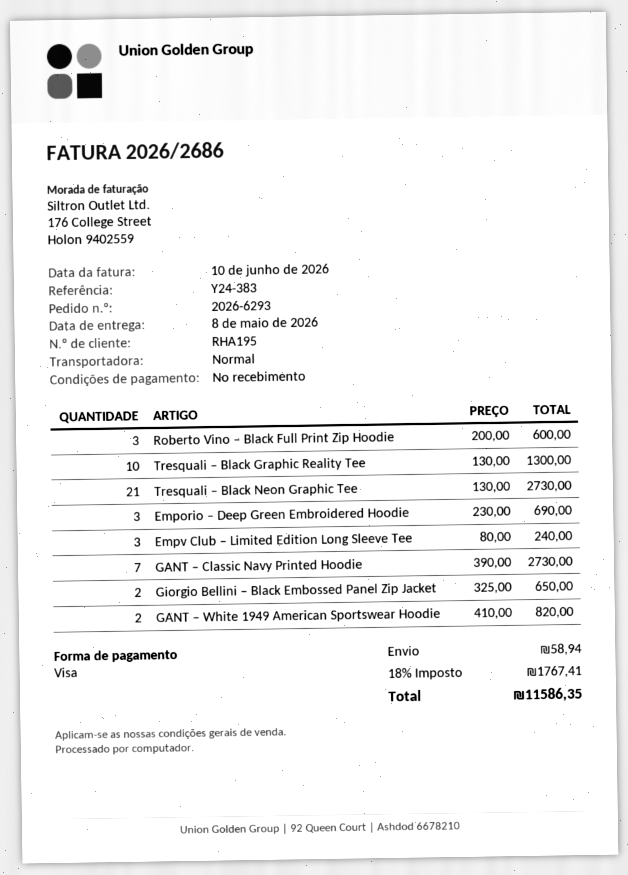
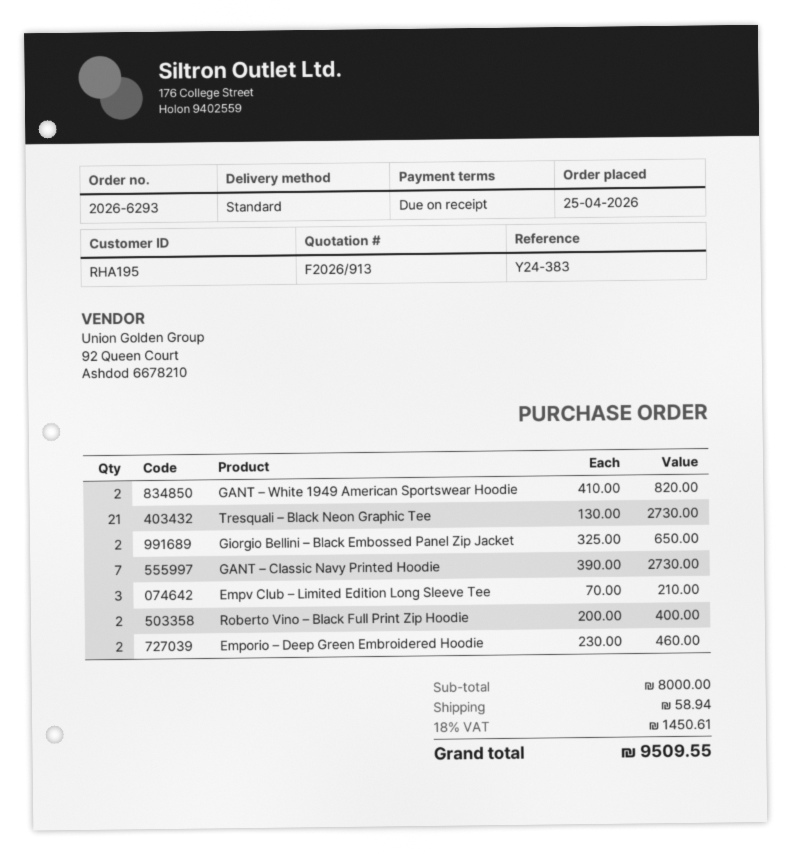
Roberto Vino – Black Full Print Zip Hoodie: 3 x 200.00 = 600.00 -> 2 x 200.00 = 400.00
Tresquali – Black Graphic Reality Tee: 10 x 130.00 = 1300.00 -> none
Emporio – Deep Green Embroidered Hoodie: 3 x 230.00 = 690.00 -> 2 x 230.00 = 460.00
Empv Club – Limited Edition Long Sleeve Tee: 3 x 80.00 = 240.00 -> 3 x 70.00 = 210.00
tax: 18% = 1767.41 -> 18% = 1450.61
total: 11586.35 -> 9509.55

